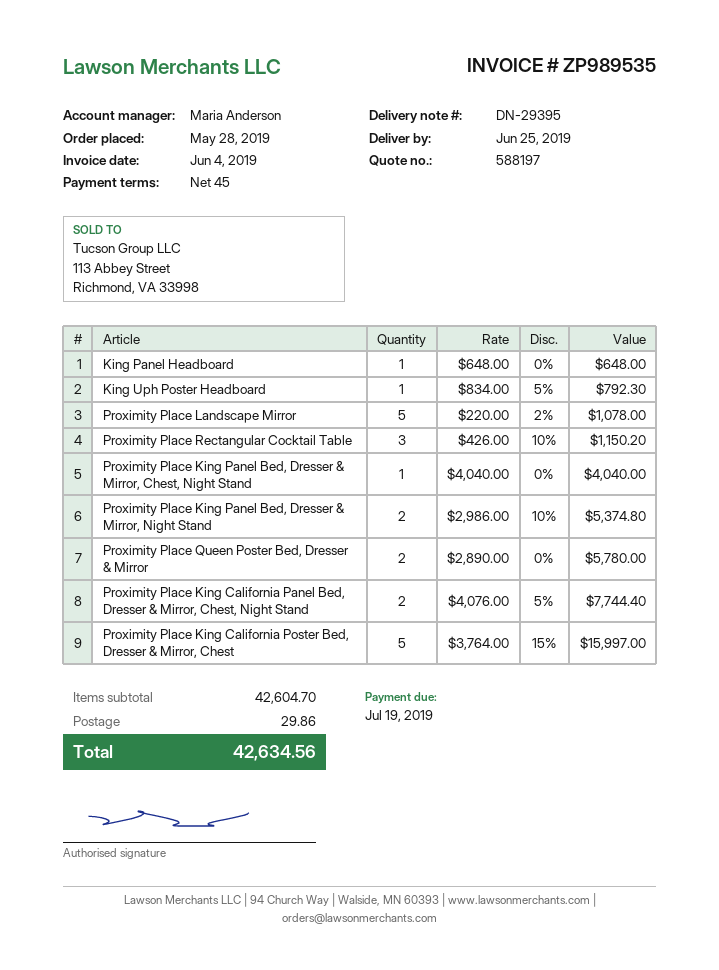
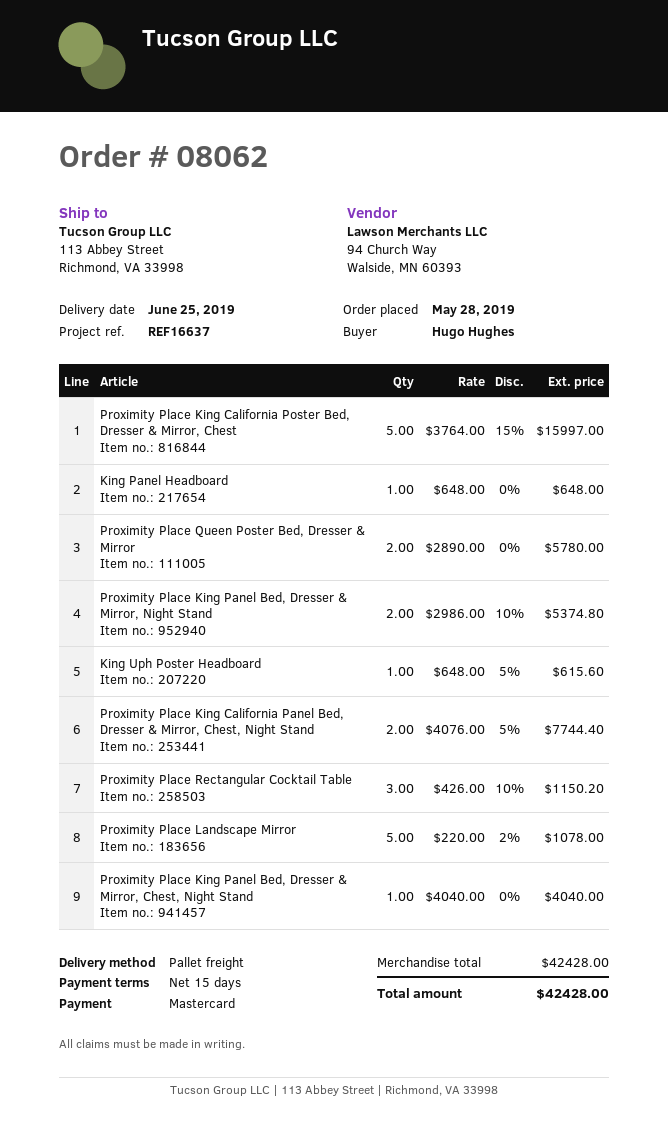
payment terms: 45 days -> 15 days
King Uph Poster Headboard: 1 x 834.00 - 5% = 792.30 -> 1 x 648.00 - 5% = 615.60
subtotal: 42604.70 -> 42428.00
shipping: 29.86 -> none
total: 42634.56 -> 42428.00

